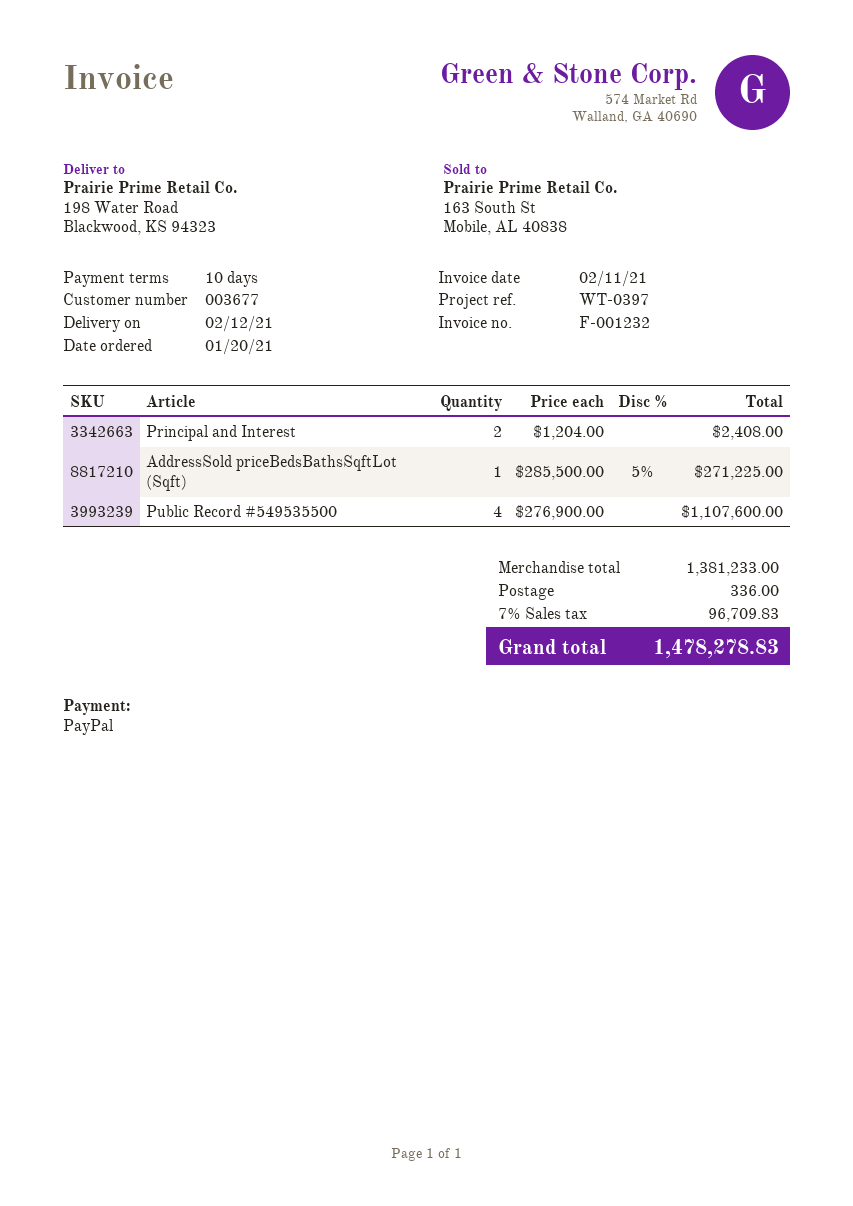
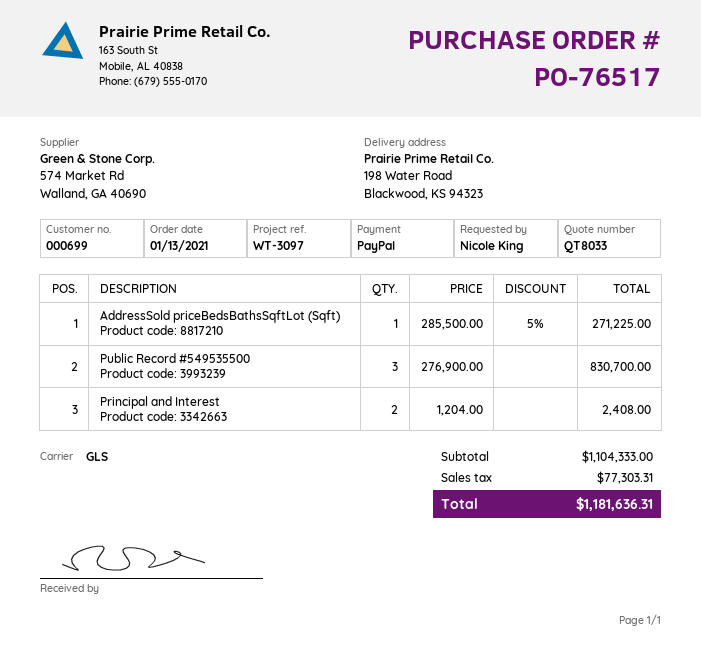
order date: 2021-01-20 -> 2021-01-13
customer number: 003677 -> 000699
reference: WT-0397 -> WT-3097
Public Record #549535500: 4 x 276900.00 = 1107600.00 -> 3 x 276900.00 = 830700.00
subtotal: 1381233.00 -> 1104333.00
shipping: 336.00 -> none
tax: 96709.83 -> 77303.31
total: 1478278.83 -> 1181636.31

